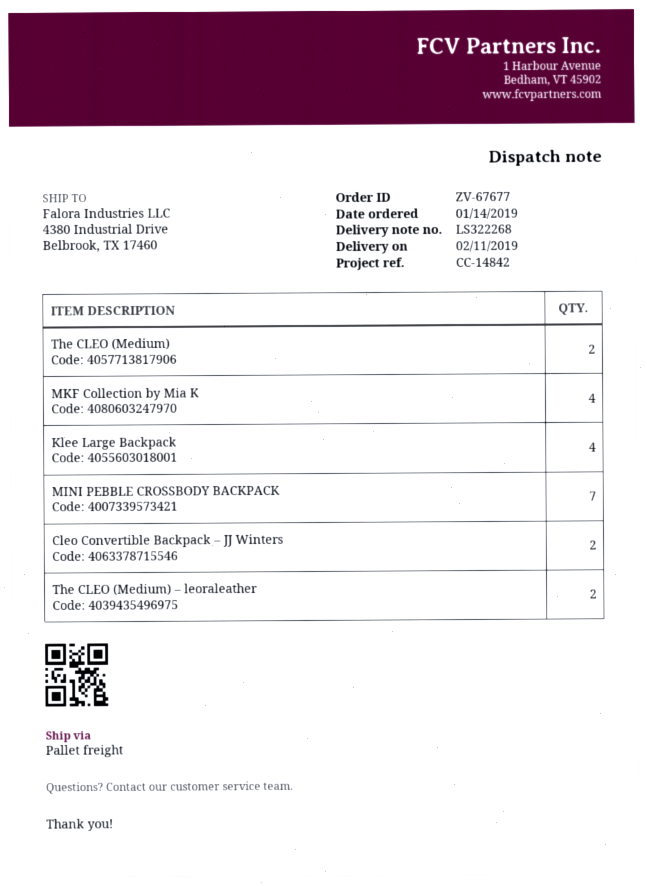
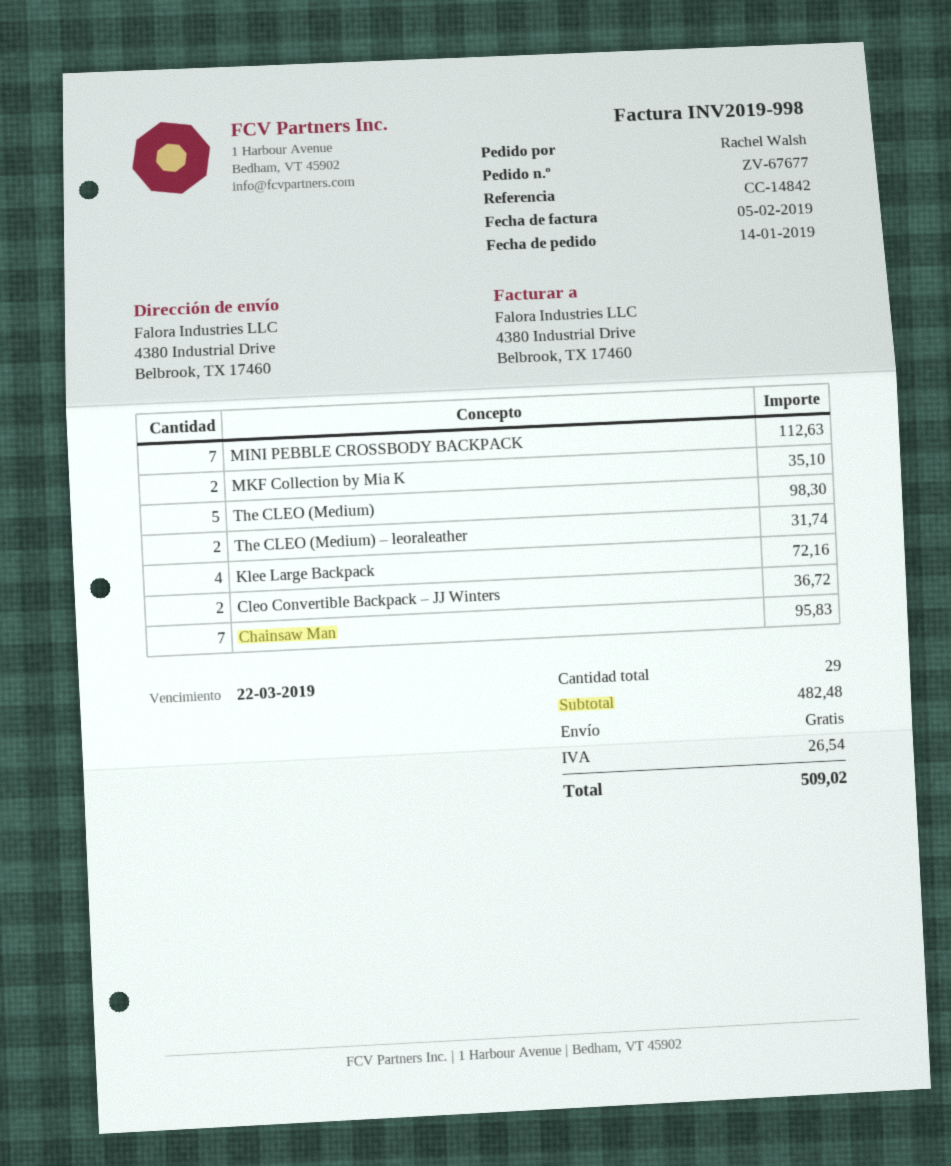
The CLEO (Medium): 2 -> 5
MKF Collection by Mia K: 4 -> 2
Chainsaw Man: none -> 7

